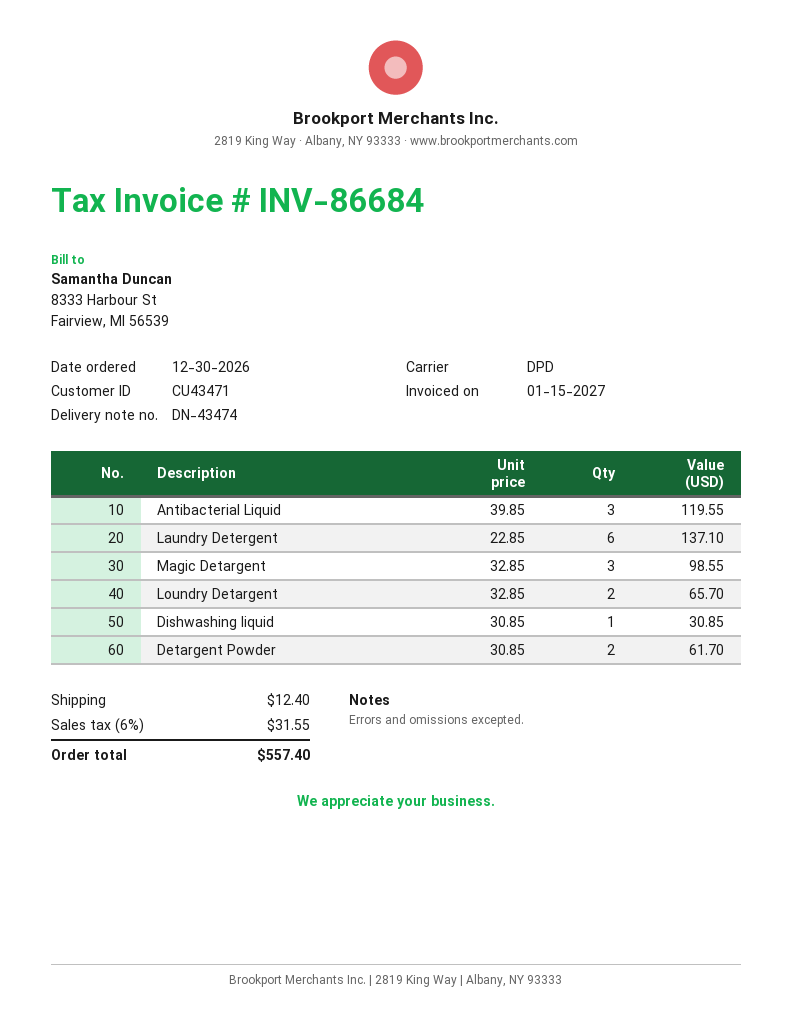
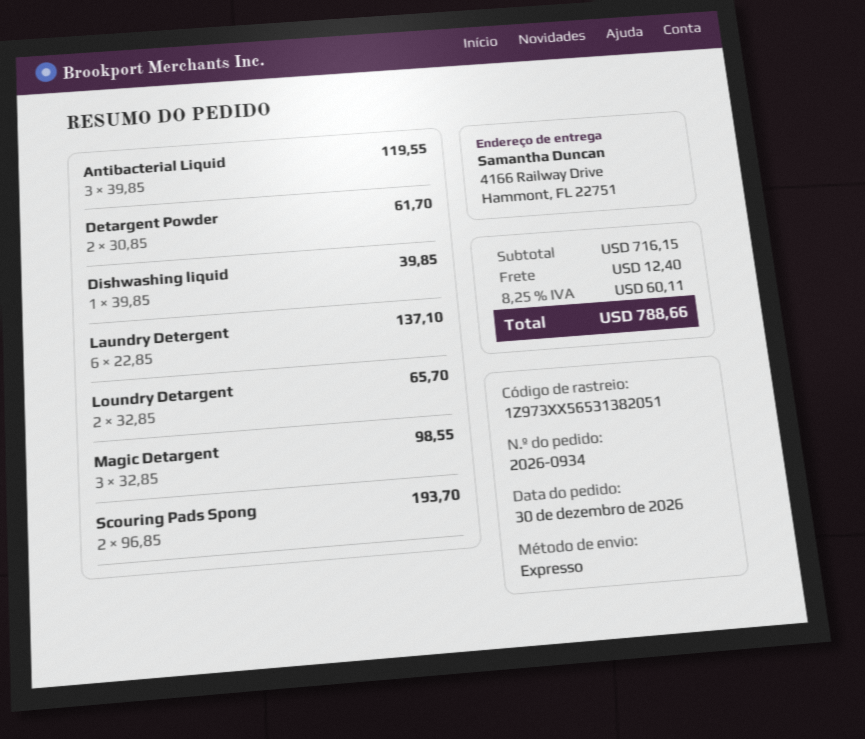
shipping method: DPD -> express
Dishwashing liquid: 1 x 30.85 = 30.85 -> 1 x 39.85 = 39.85
Scouring Pads Spong: none -> 2 x 96.85 = 193.70
tax: 6% = 31.55 -> 8.25% = 60.11
total: 557.40 -> 788.66

